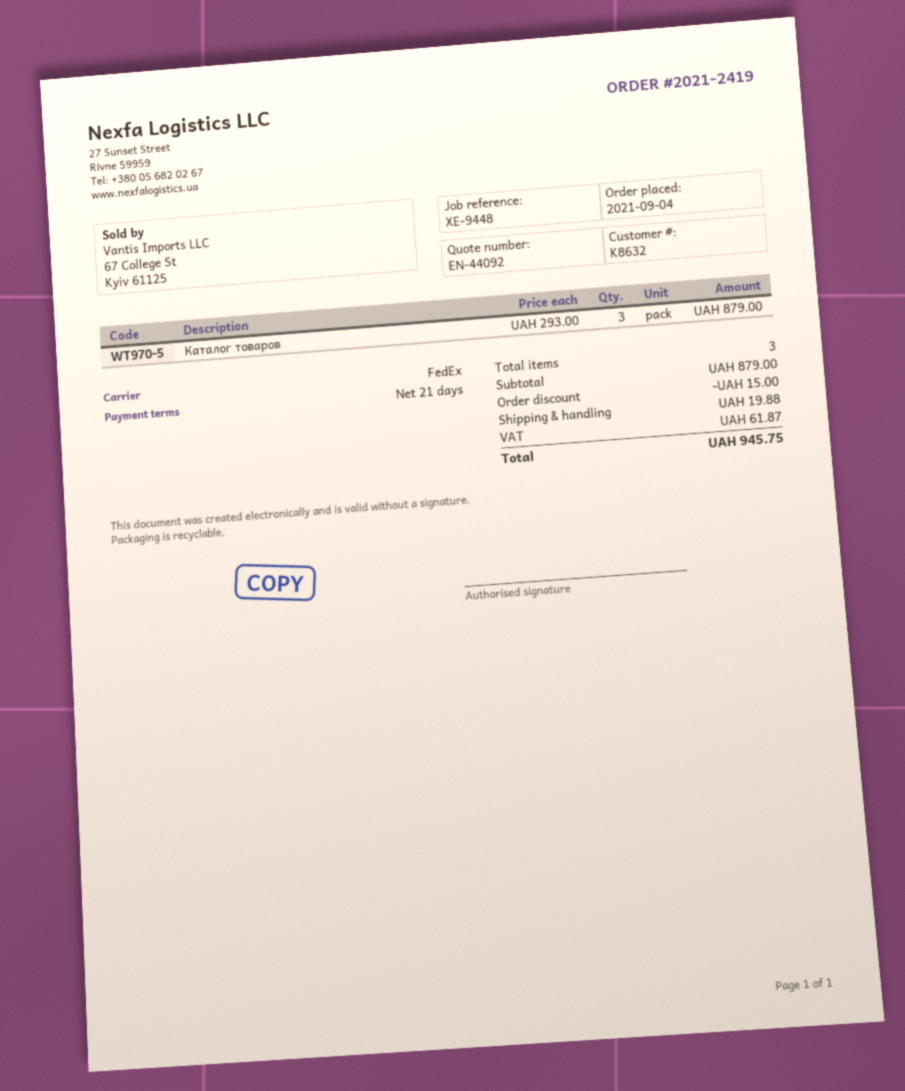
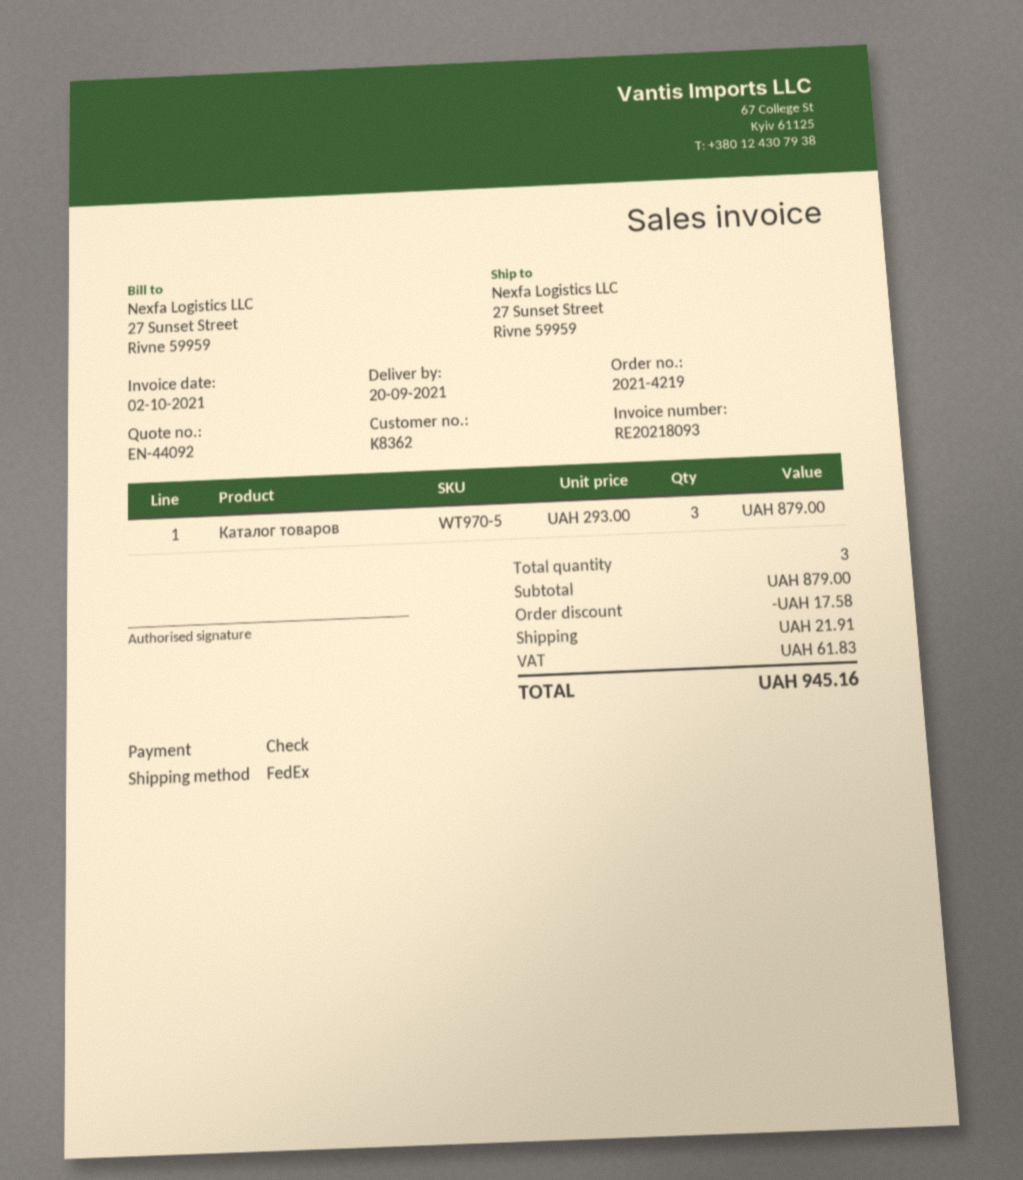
order number: 2021-2419 -> 2021-4219
customer number: K8632 -> K8362
discount: 15.00 -> 17.58
shipping: 19.88 -> 21.91
tax: 61.87 -> 61.83
total: 945.75 -> 945.16

